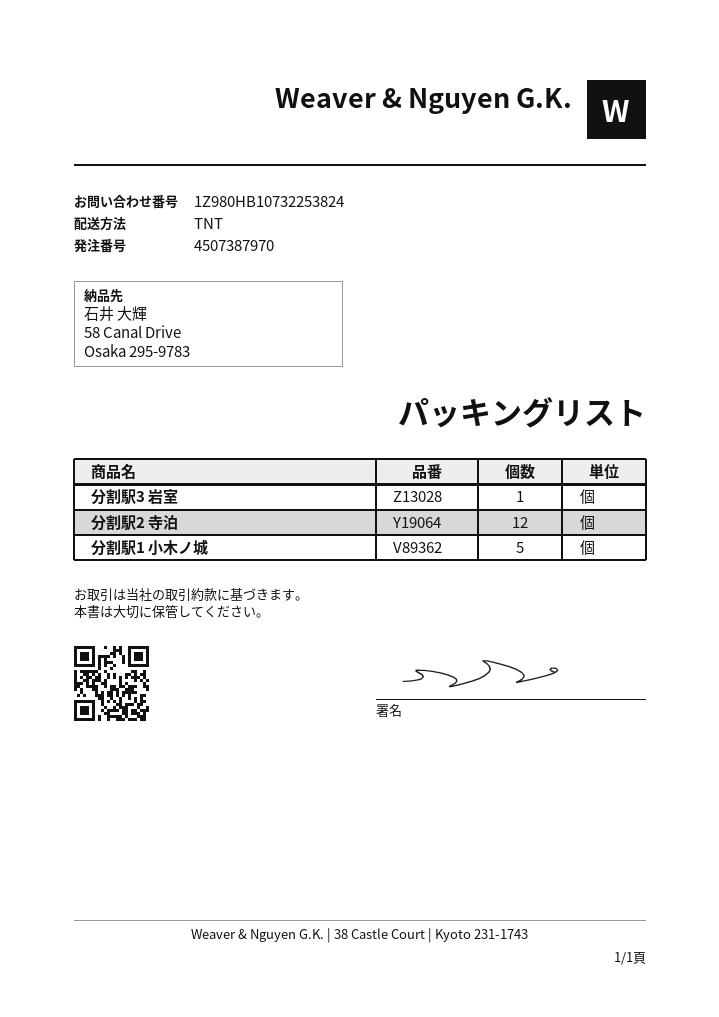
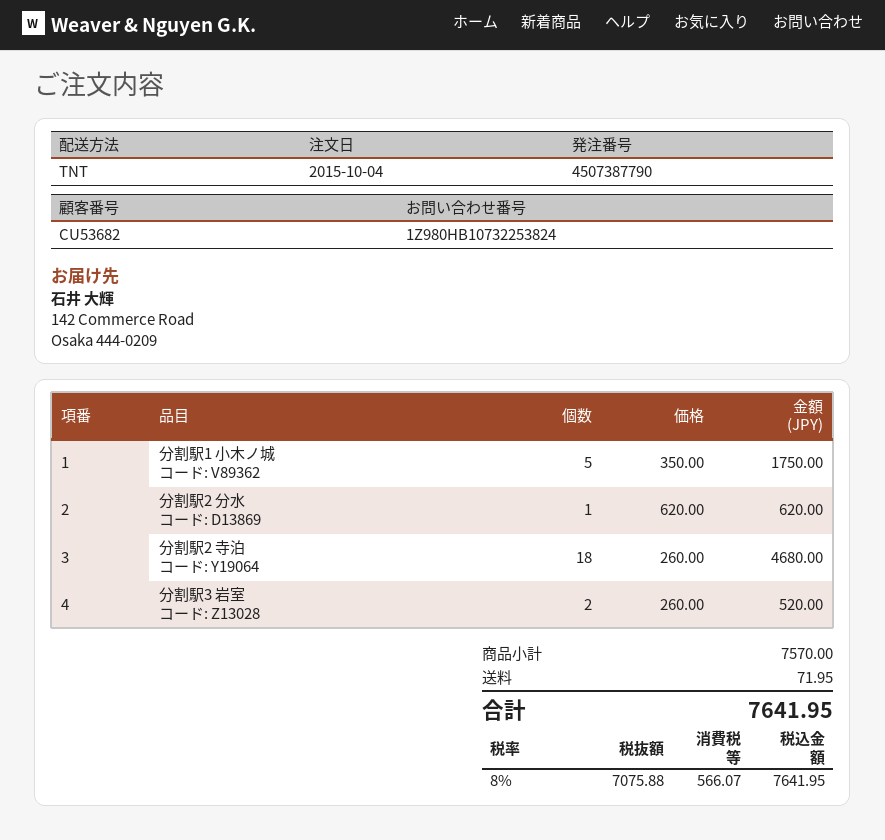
order number: 4507387970 -> 4507387790
ship to: 58 Canal Drive, Osaka 295-9783 -> 142 Commerce Road, Osaka 444-0209
分割駅3 岩室: 1 -> 2
分割駅2 寺泊: 12 -> 18
分割駅2 分水: none -> 1

